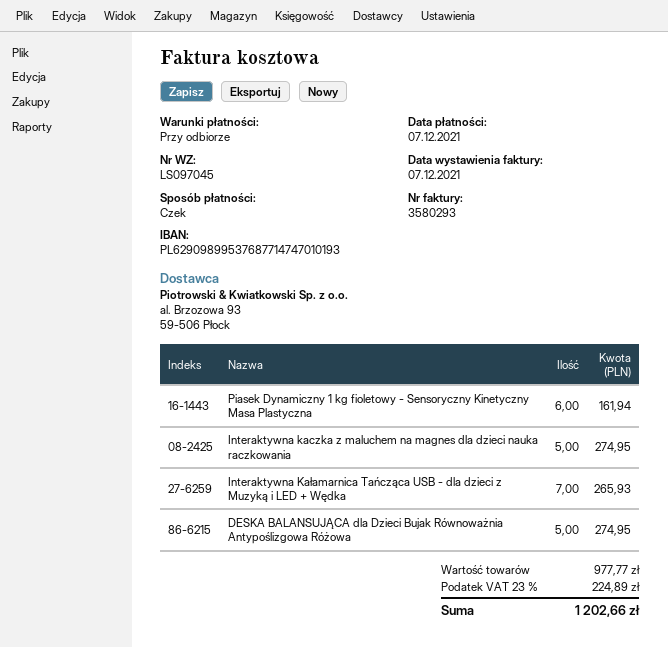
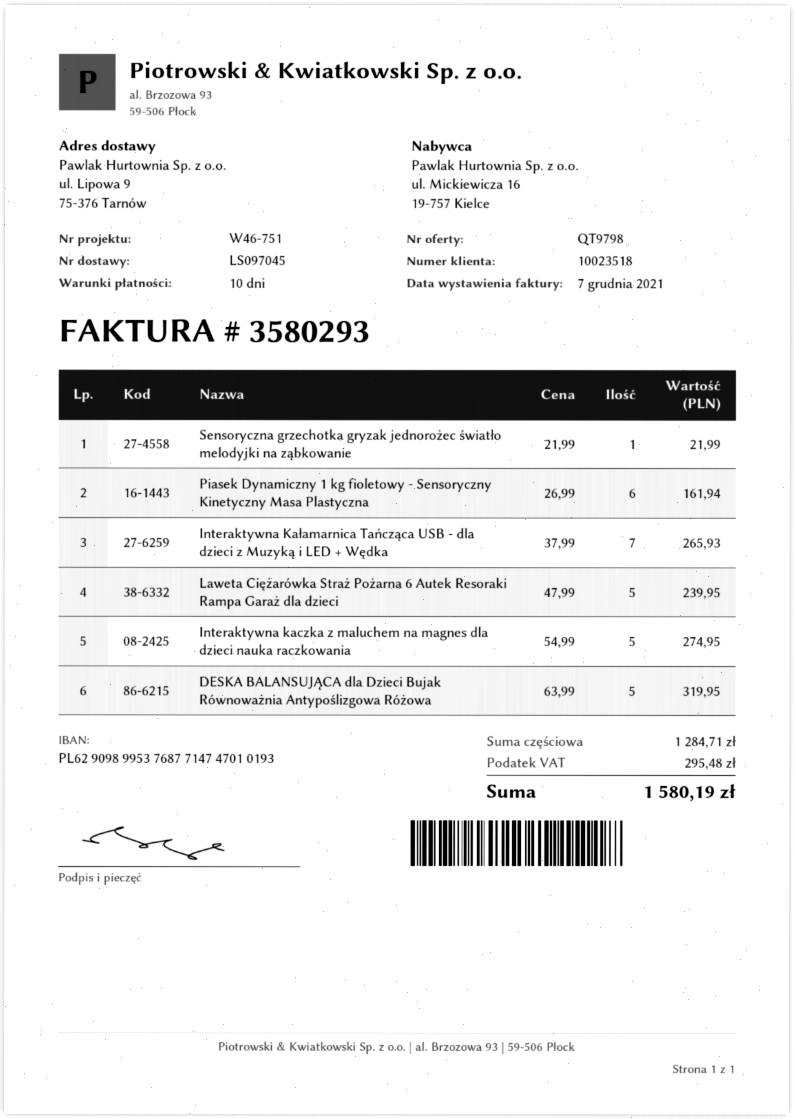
payment terms: on receipt -> 10 days
DESKA BALANSUJĄCA dla Dzieci Bujak Równoważnia Antypoślizgowa Różowa: 5 for 274.95 -> 5 for 319.95
Sensoryczna grzechotka gryzak jednorożec światło melodyjki na ząbkowanie: none -> 1 for 21.99
Laweta Ciężarówka Straż Pożarna 6 Autek Resoraki Rampa Garaż dla dzieci: none -> 5 for 239.95
subtotal: 977.77 -> 1284.71
tax: 224.89 -> 295.48
total: 1202.66 -> 1580.19

